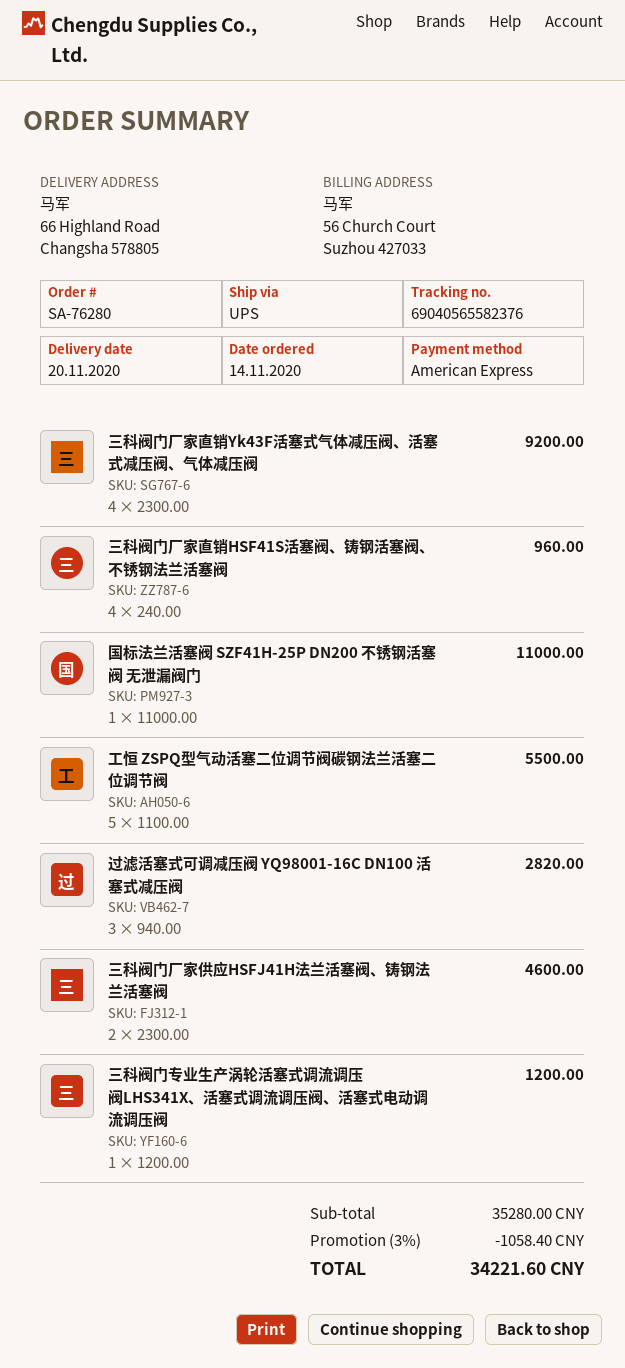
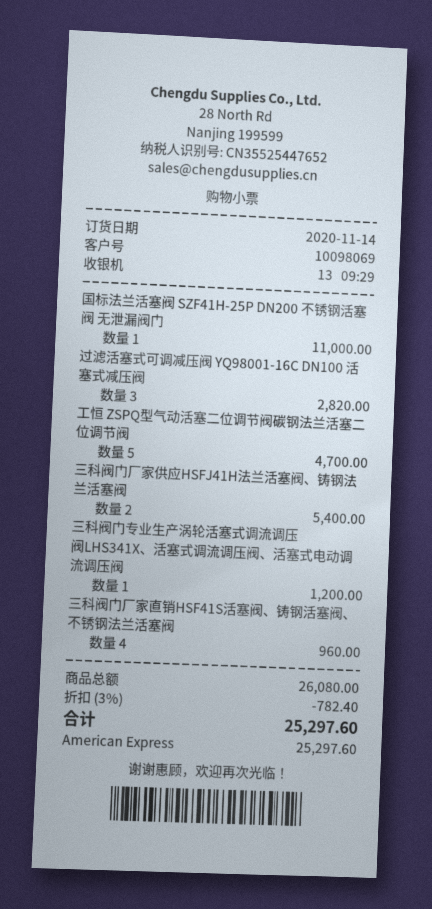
三科阀门厂家直销Yk43F活塞式气体减压阀、活塞式减压阀、气体减压阀: 4 for 9200.00 -> none
工恒 ZSPQ型气动活塞二位调节阀碳钢法兰活塞二位调节阀: 5 for 5500.00 -> 5 for 4700.00
三科阀门厂家供应HSFJ41H法兰活塞阀、铸钢法兰活塞阀: 2 for 4600.00 -> 2 for 5400.00
subtotal: 35280.00 -> 26080.00
discount: 3% = 1058.40 -> 3% = 782.40
total: 34221.60 -> 25297.60

